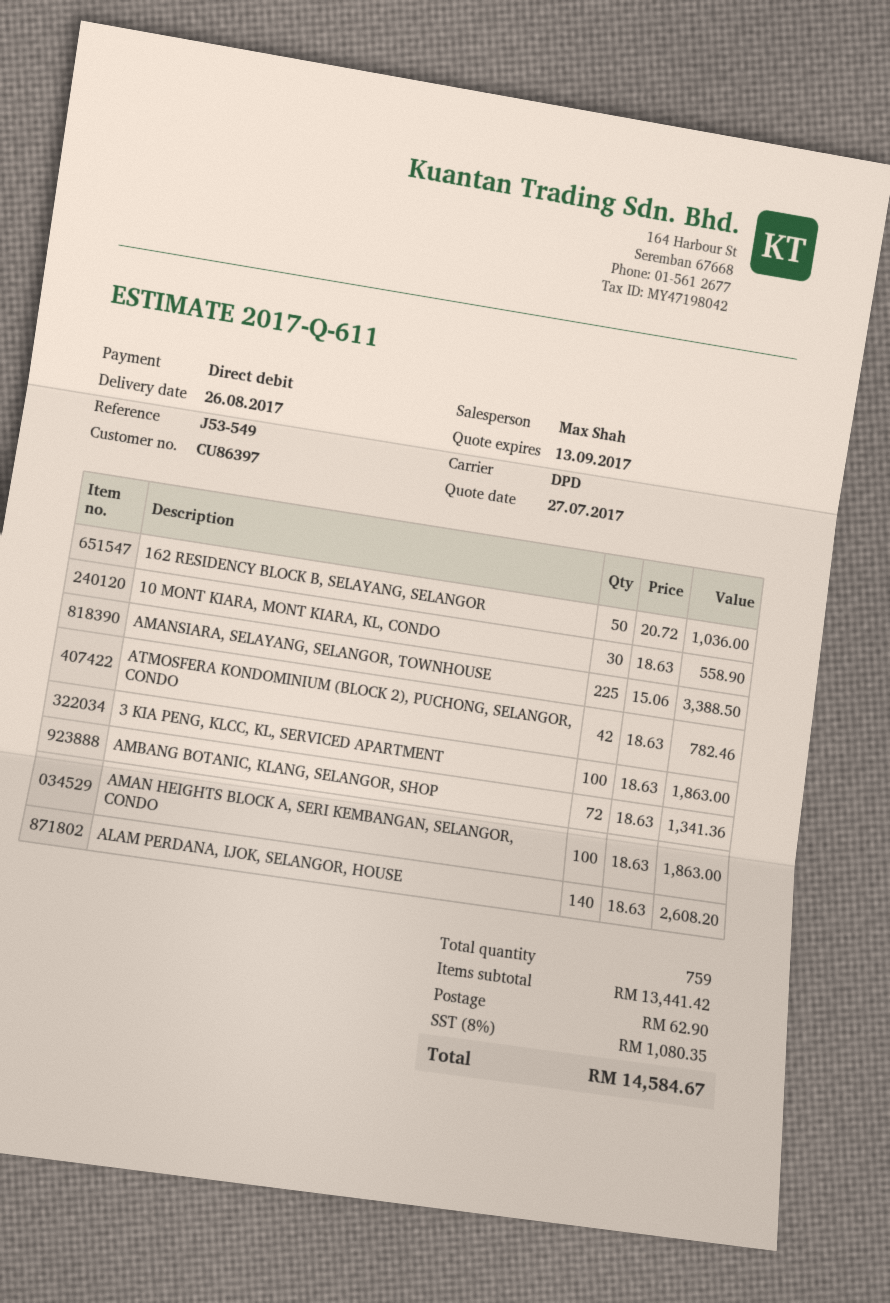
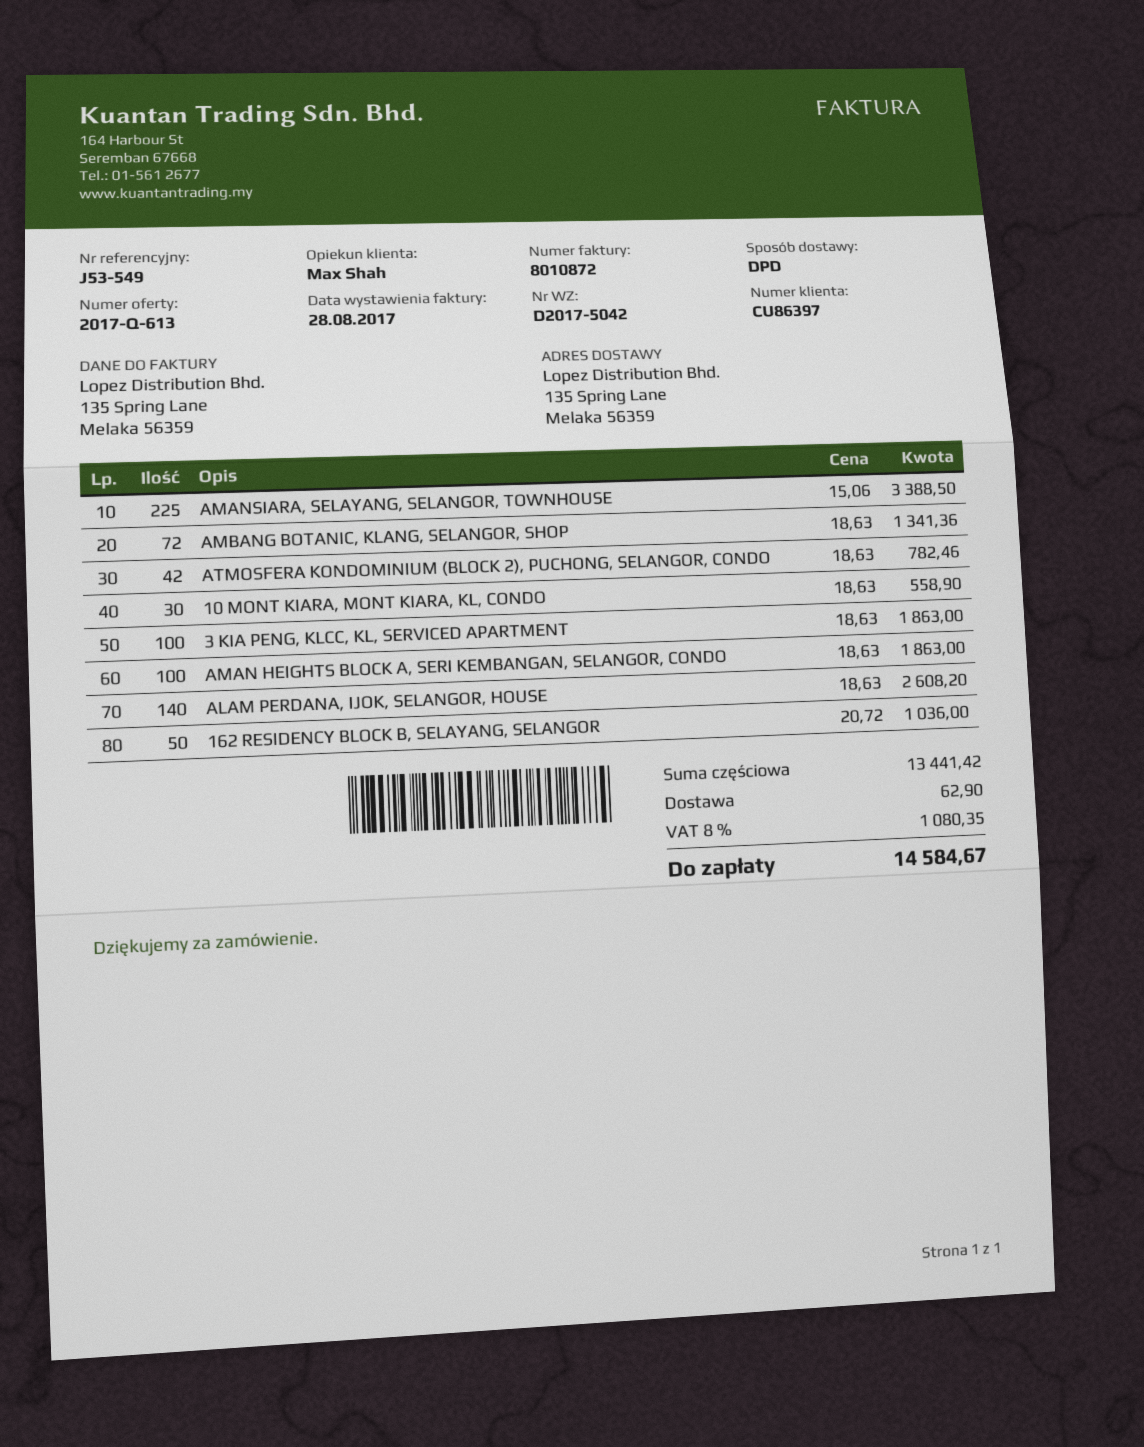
quote number: 2017-Q-611 -> 2017-Q-613

